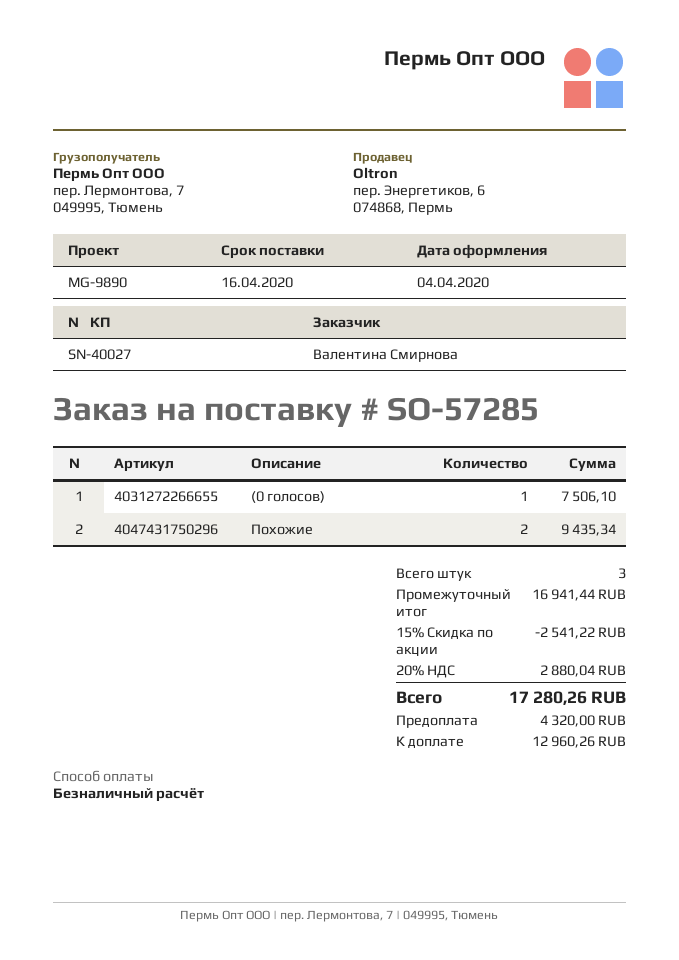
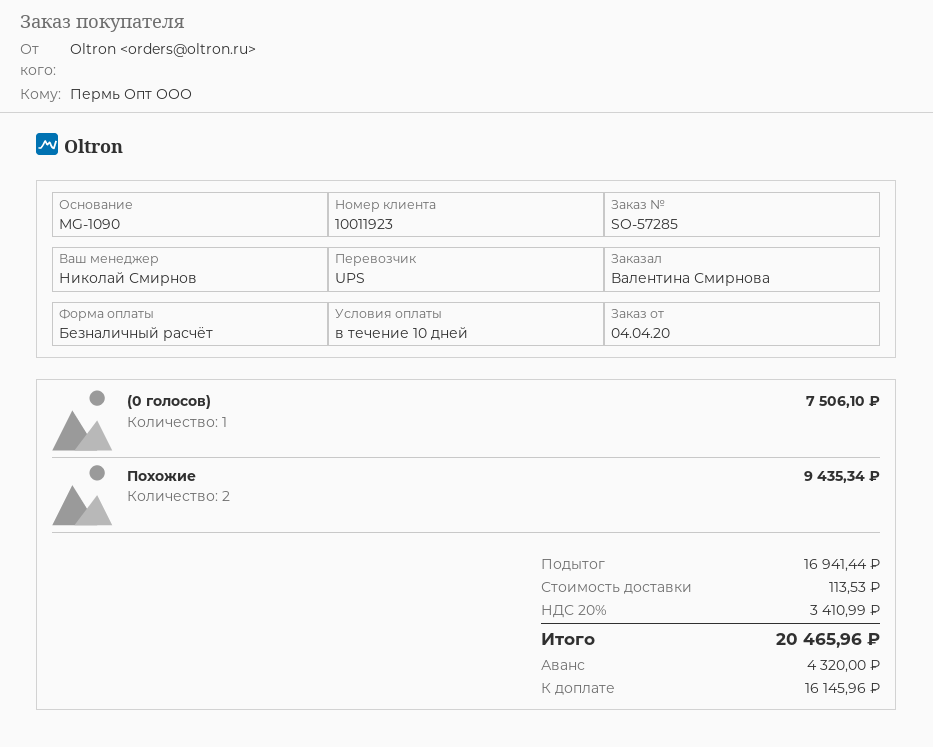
reference: MG-9890 -> MG-1090
discount: 15% = 2541.22 -> none
shipping: none -> 113.53
tax: 20% = 2880.04 -> 20% = 3410.99
total: 17280.26 -> 20465.96
balance: 12960.26 -> 16145.96

